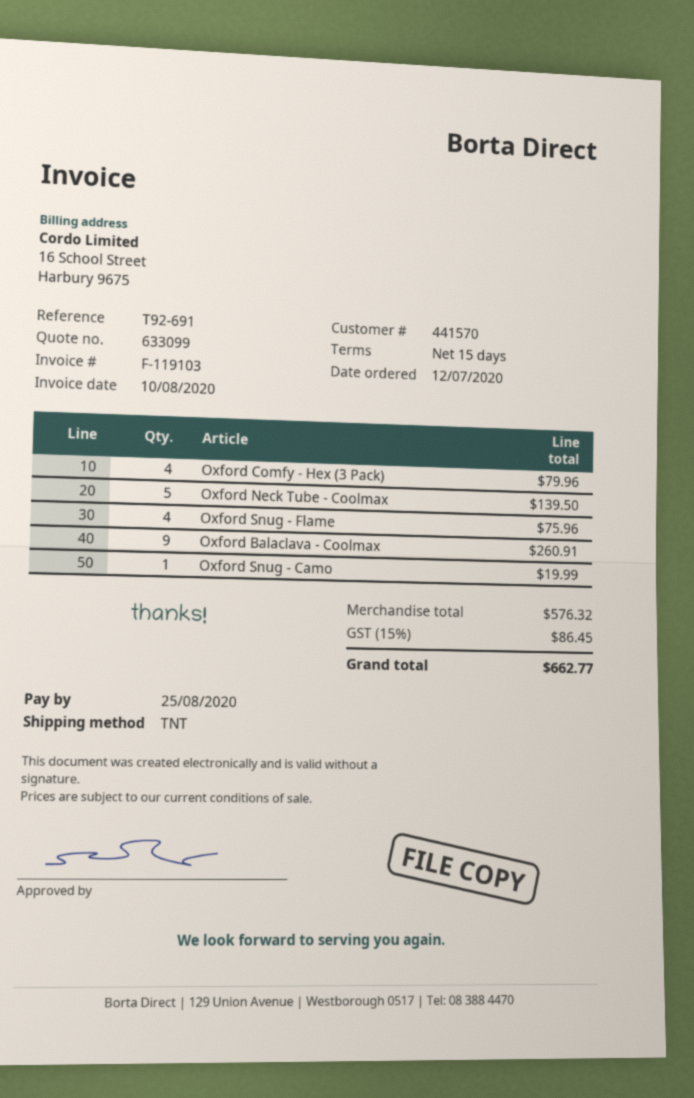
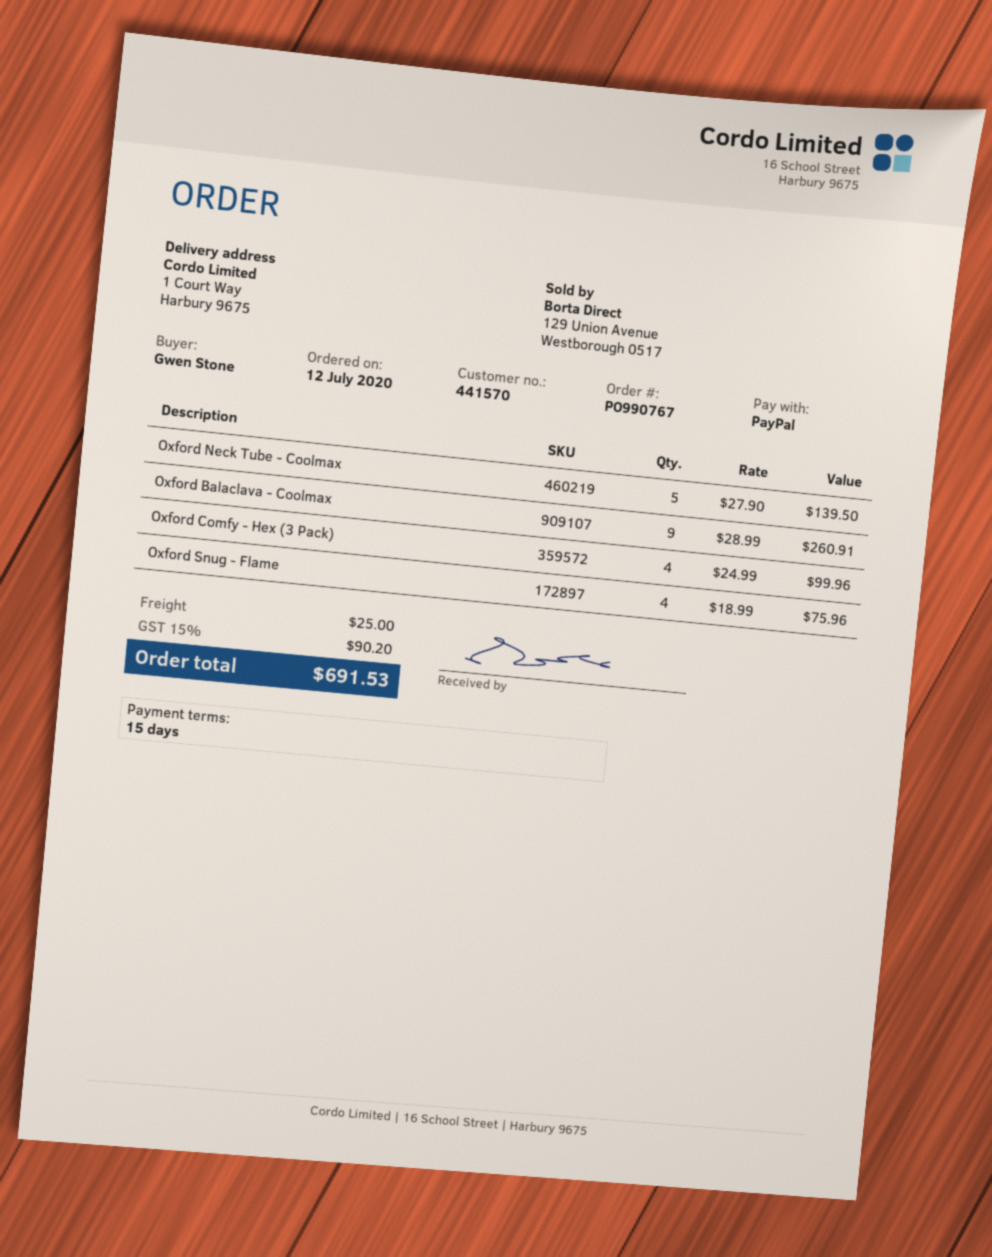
Oxford Comfy - Hex (3 Pack): 4 for 79.96 -> 4 for 99.96
Oxford Snug - Camo: 1 for 19.99 -> none
shipping: none -> 25.00
tax: 15% = 86.45 -> 15% = 90.20
total: 662.77 -> 691.53

